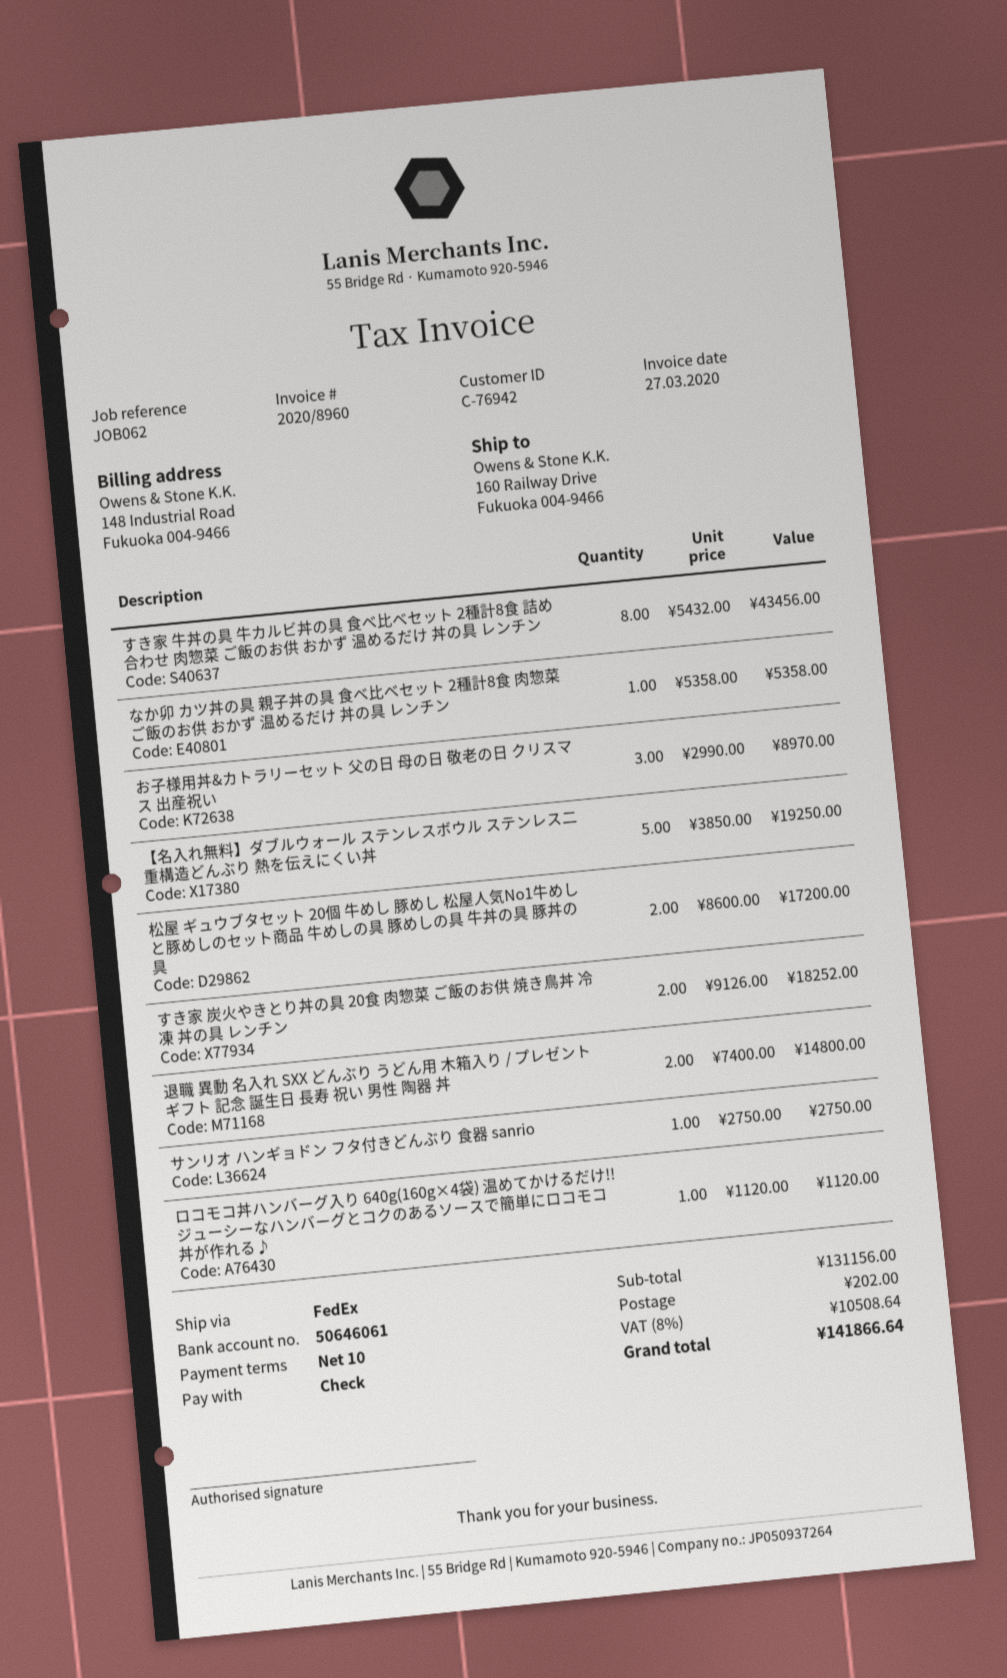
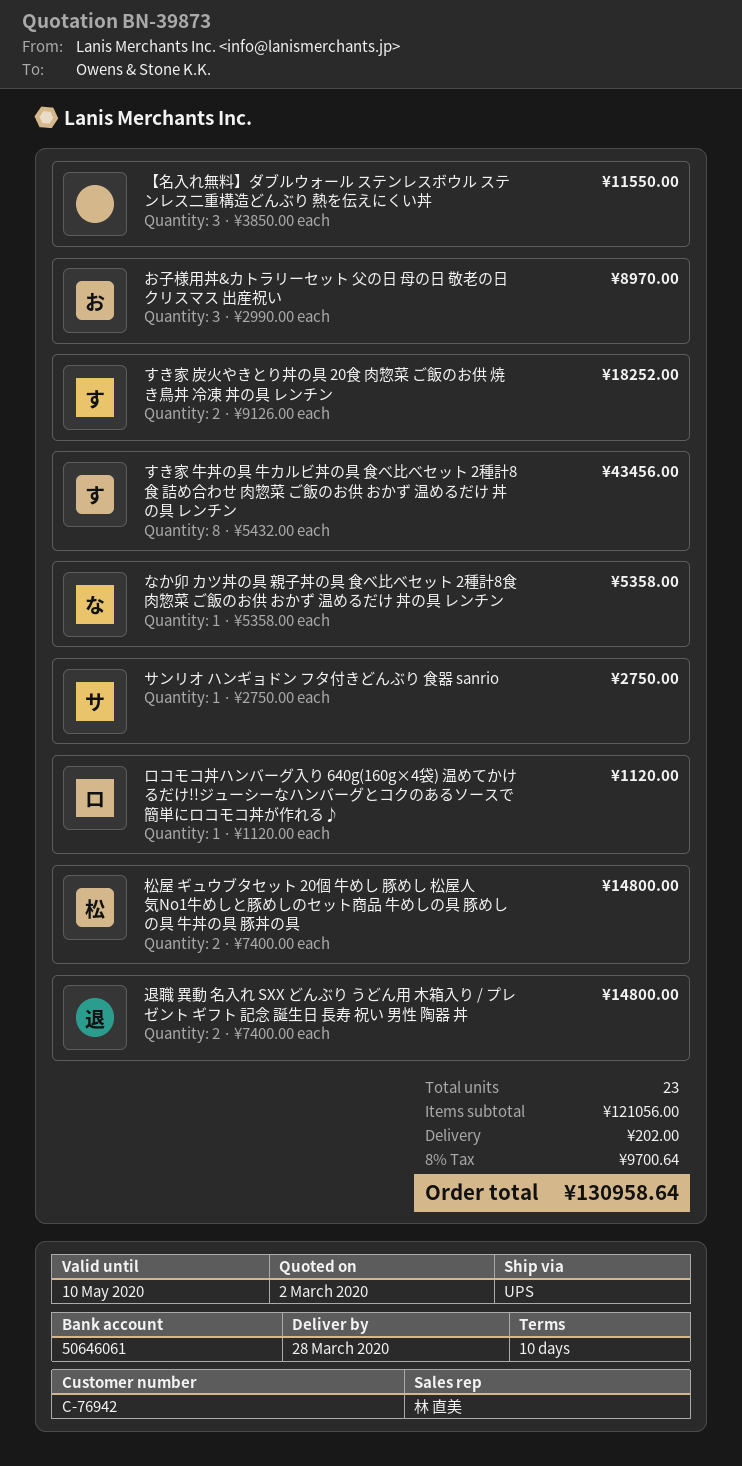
shipping method: FedEx -> UPS
【名入れ無料】ダブルウォール ステンレスボウル ステンレス二重構造どんぶり 熱を伝えにくい丼: 5 x 3850.00 = 19250.00 -> 3 x 3850.00 = 11550.00
松屋 ギュウブタセット 20個 牛めし 豚めし 松屋人気No1牛めしと豚めしのセット商品 牛めしの具 豚めしの具 牛丼の具 豚丼の具: 2 x 8600.00 = 17200.00 -> 2 x 7400.00 = 14800.00
subtotal: 131156.00 -> 121056.00
tax: 8% = 10508.64 -> 8% = 9700.64
total: 141866.64 -> 130958.64

